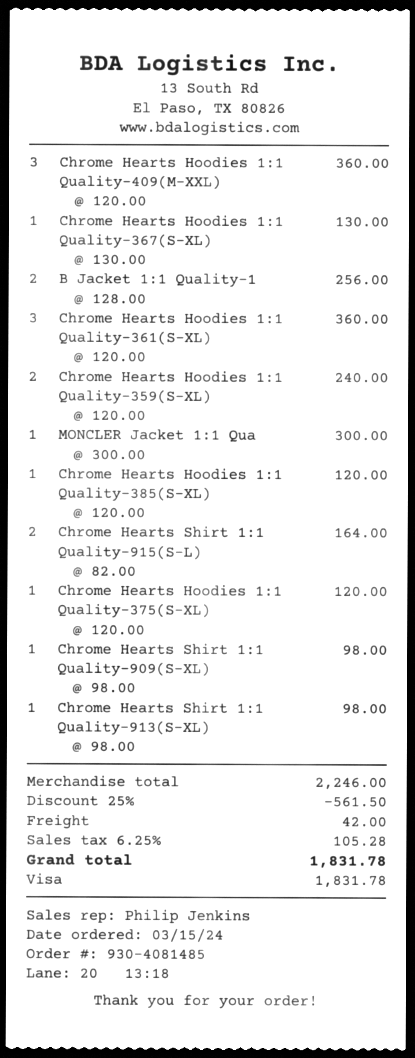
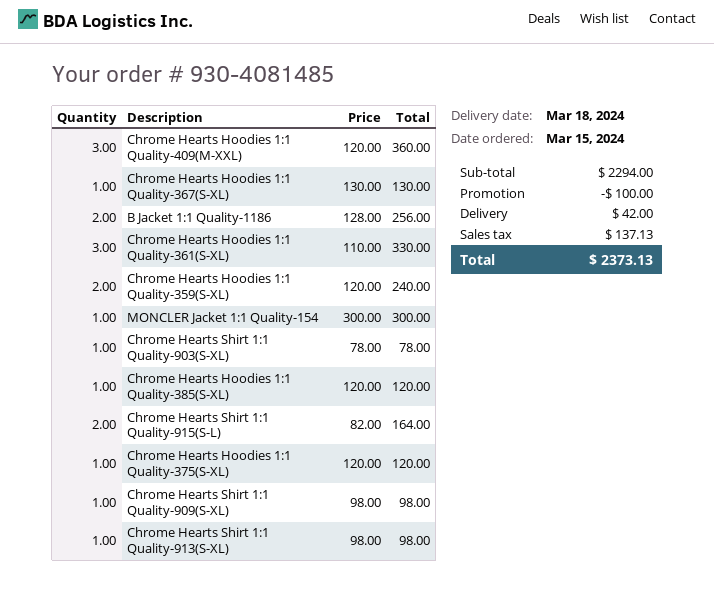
Chrome Hearts Hoodies 1:1 Quality-361(S-XL): 3 x 120.00 = 360.00 -> 3 x 110.00 = 330.00
Chrome Hearts Shirt 1:1 Quality-903(S-XL): none -> 1 x 78.00 = 78.00
subtotal: 2246.00 -> 2294.00
discount: 561.50 -> 100.00
tax: 105.28 -> 137.13
total: 1831.78 -> 2373.13

